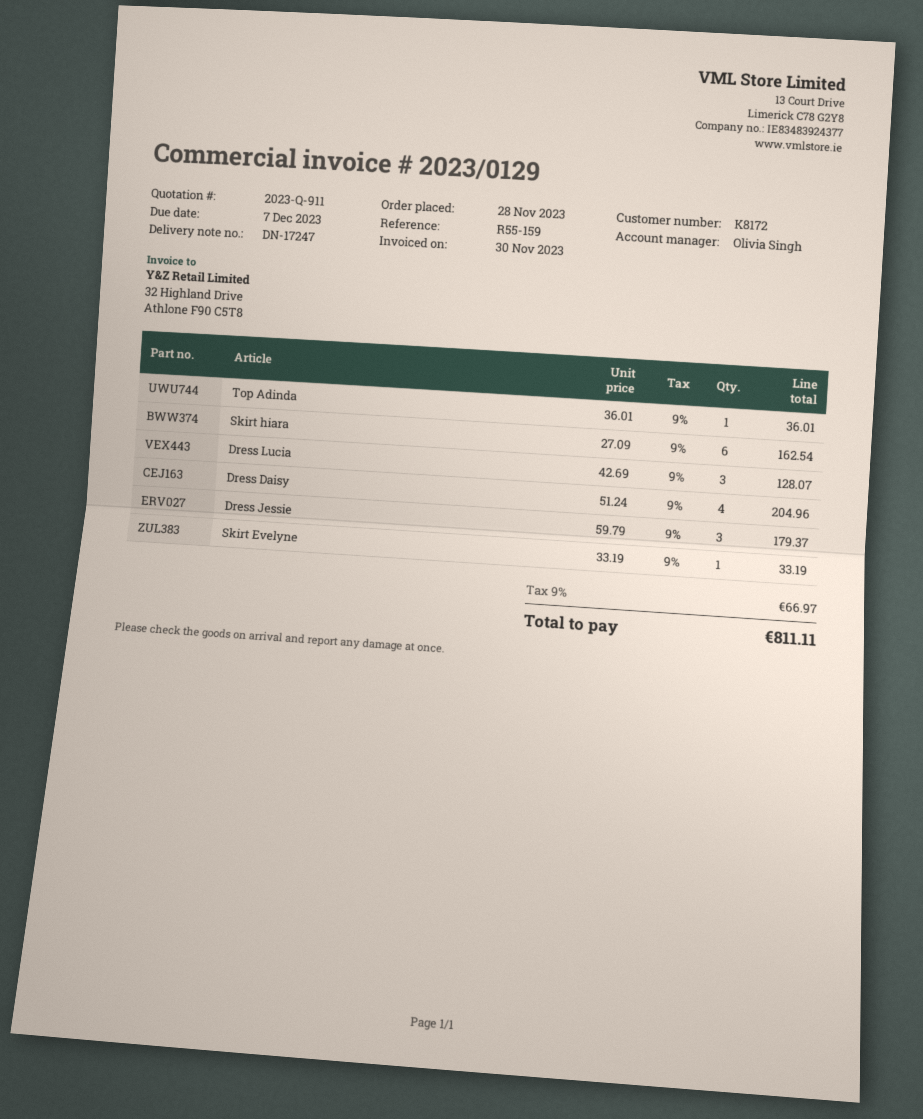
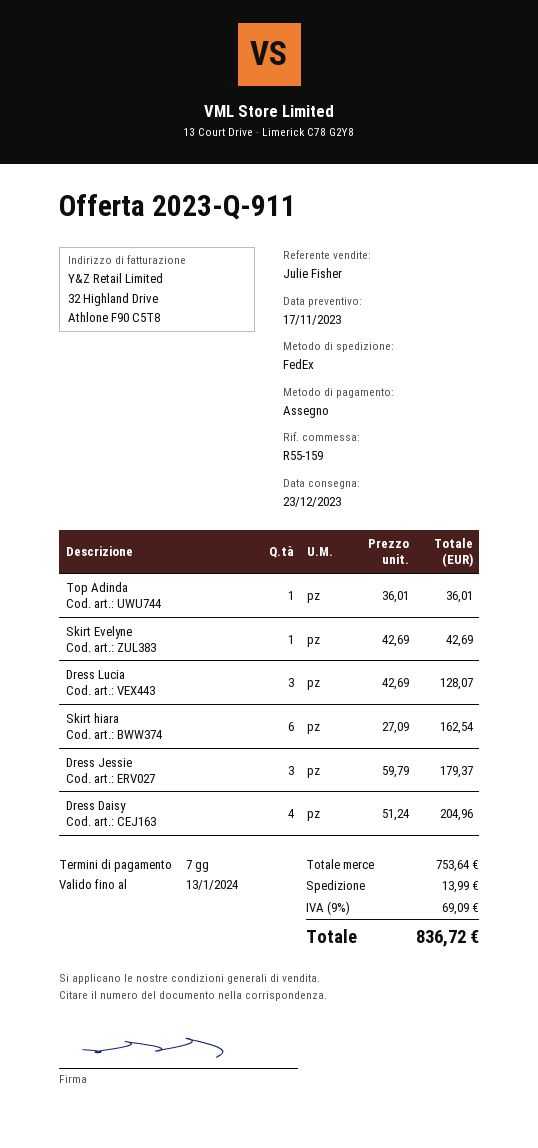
sales rep: Olivia Singh -> Julie Fisher
Skirt Evelyne: 1 x 33.19 = 33.19 -> 1 x 42.69 = 42.69
shipping: none -> 13.99
tax: 9% = 66.97 -> 9% = 69.09
total: 811.11 -> 836.72

